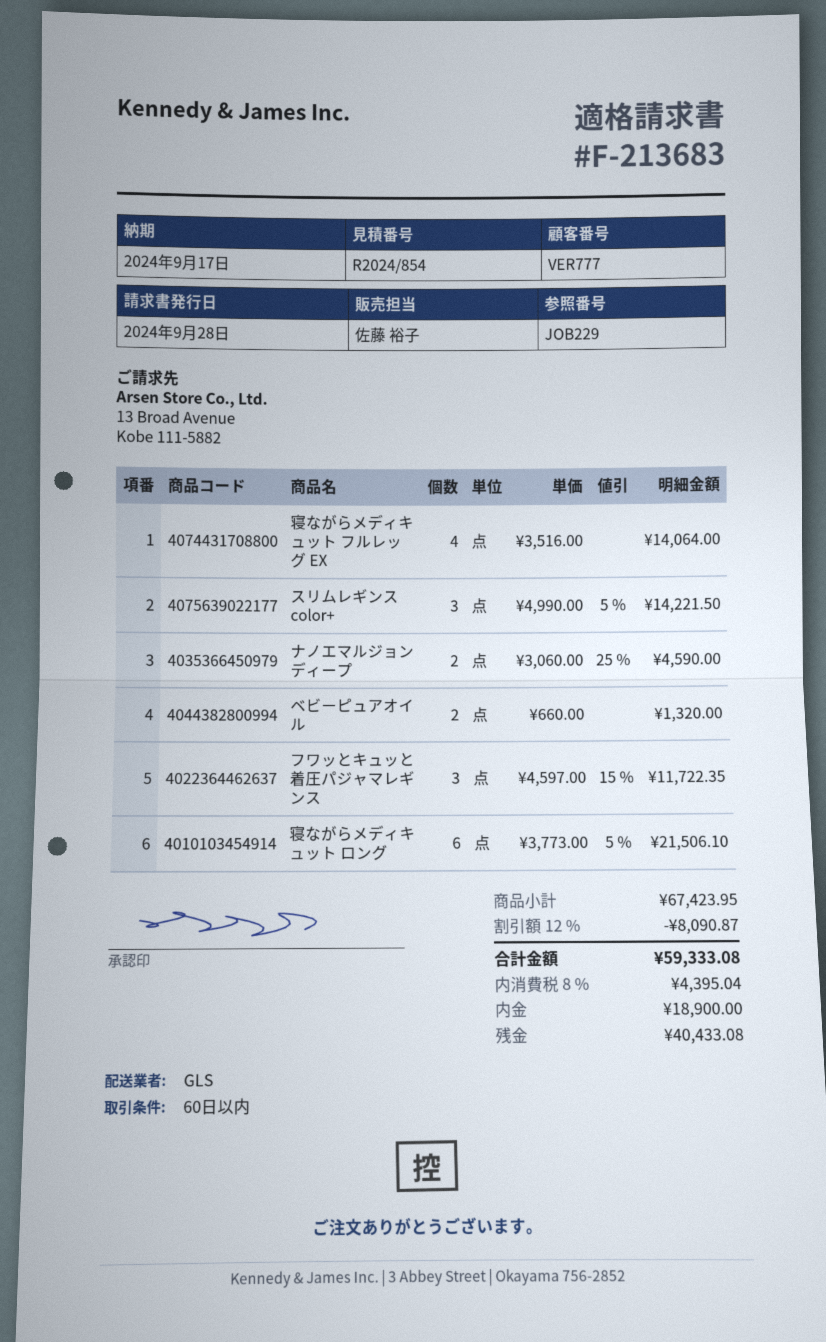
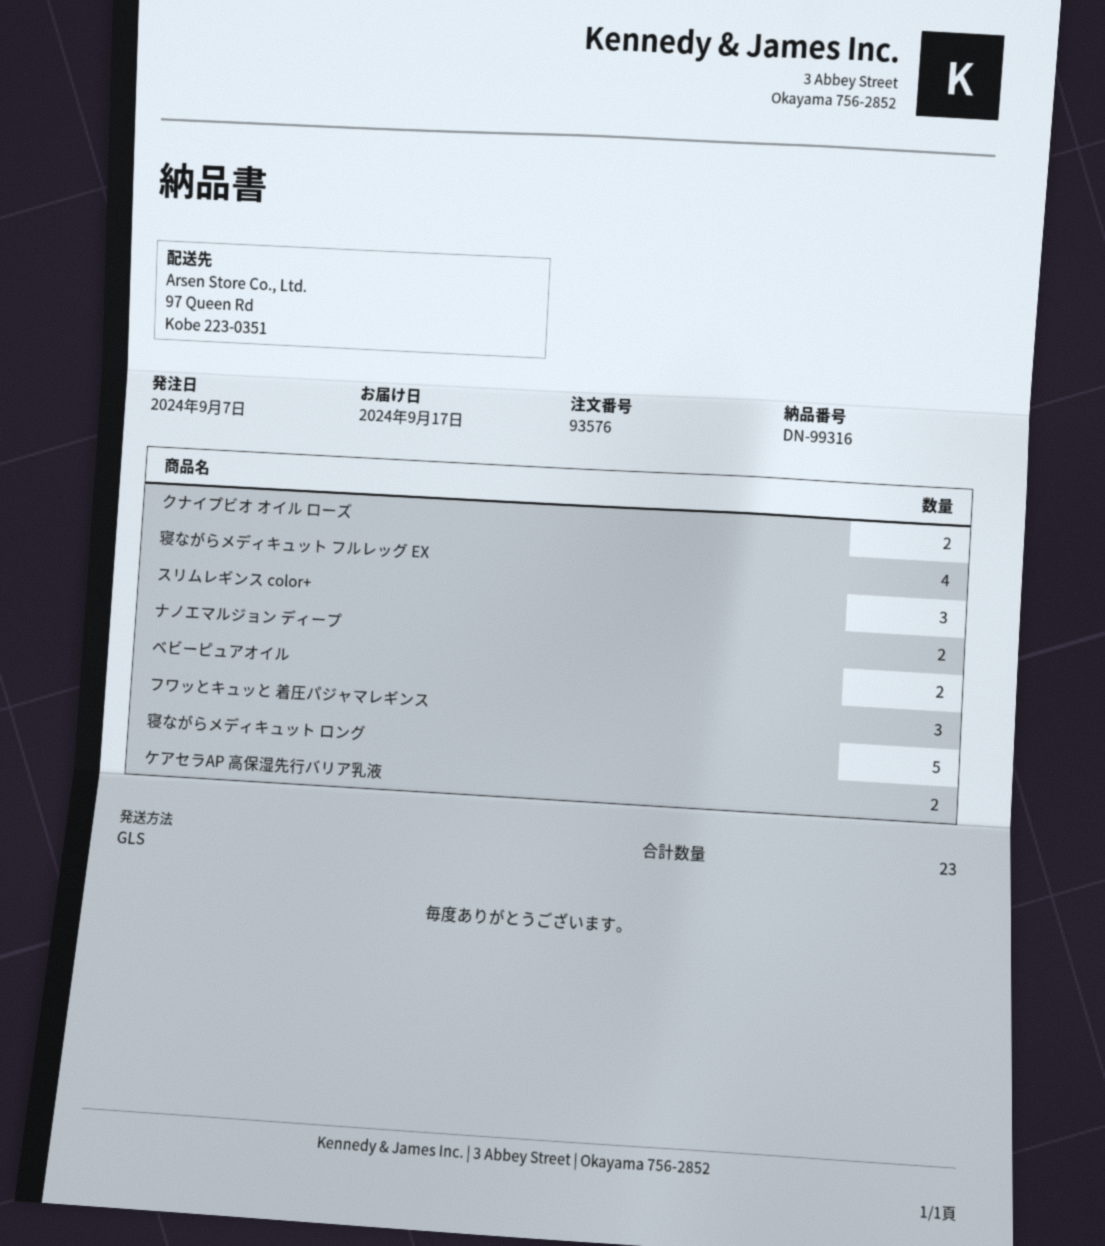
寝ながらメディキュット ロング: 6 -> 5
クナイプビオ オイル ローズ: none -> 2
ケアセラAP 高保湿先行バリア乳液: none -> 2

